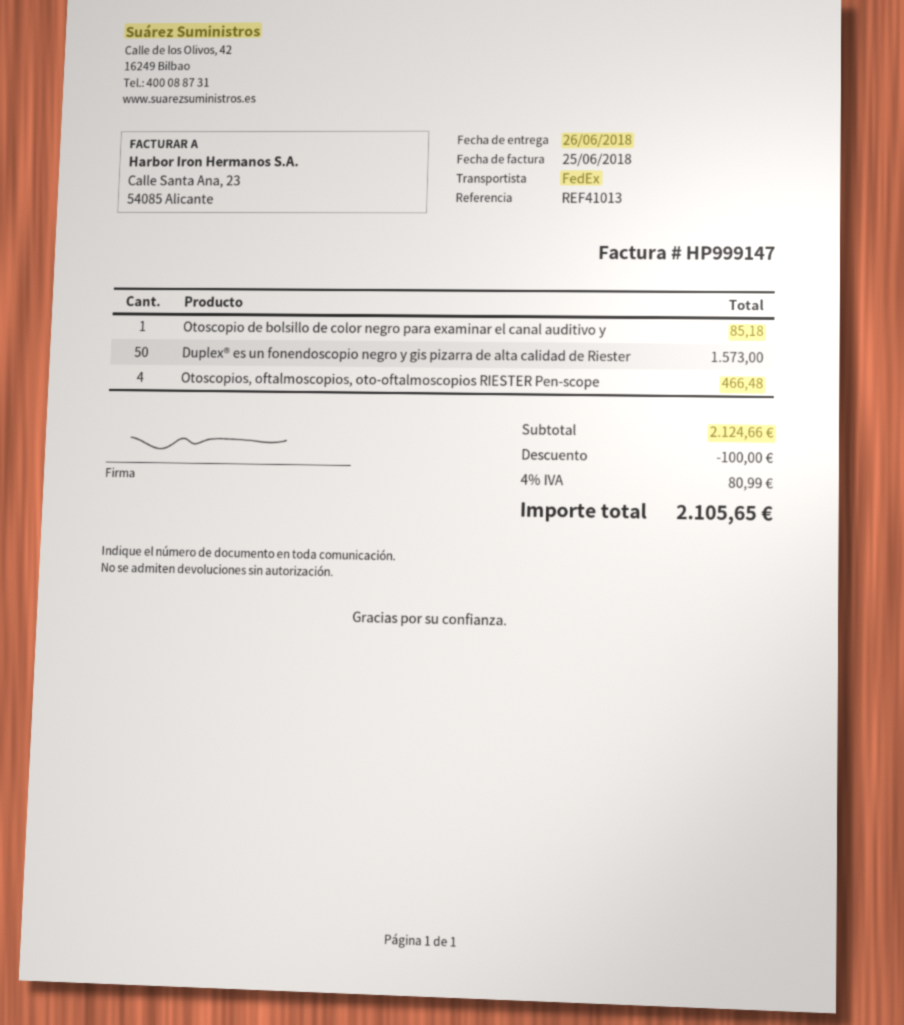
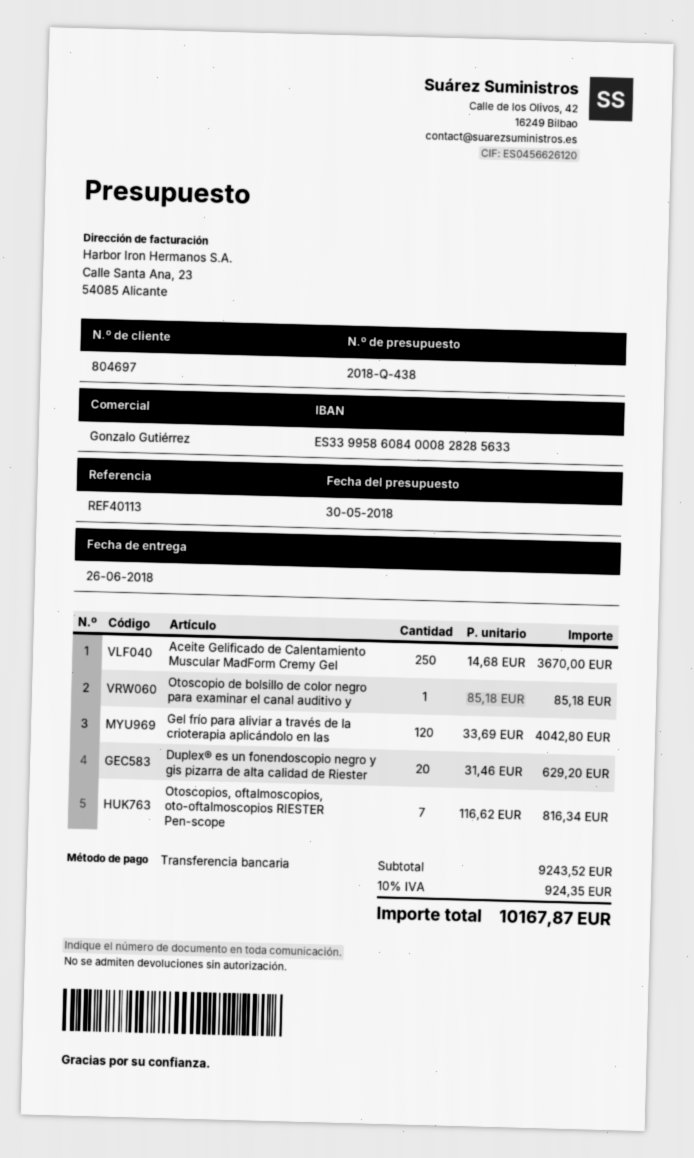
reference: REF41013 -> REF40113
Duplex® es un fonendoscopio negro y gis pizarra de alta calidad de Riester: 50 for 1573.00 -> 20 for 629.20
Otoscopios, oftalmoscopios, oto-oftalmoscopios RIESTER Pen-scope: 4 for 466.48 -> 7 for 816.34
Aceite Gelificado de Calentamiento Muscular MadForm Cremy Gel: none -> 250 for 3670.00
Gel frío para aliviar a través de la crioterapia aplicándolo en las: none -> 120 for 4042.80
subtotal: 2124.66 -> 9243.52
discount: 100.00 -> none
tax: 4% = 80.99 -> 10% = 924.35
total: 2105.65 -> 10167.87

